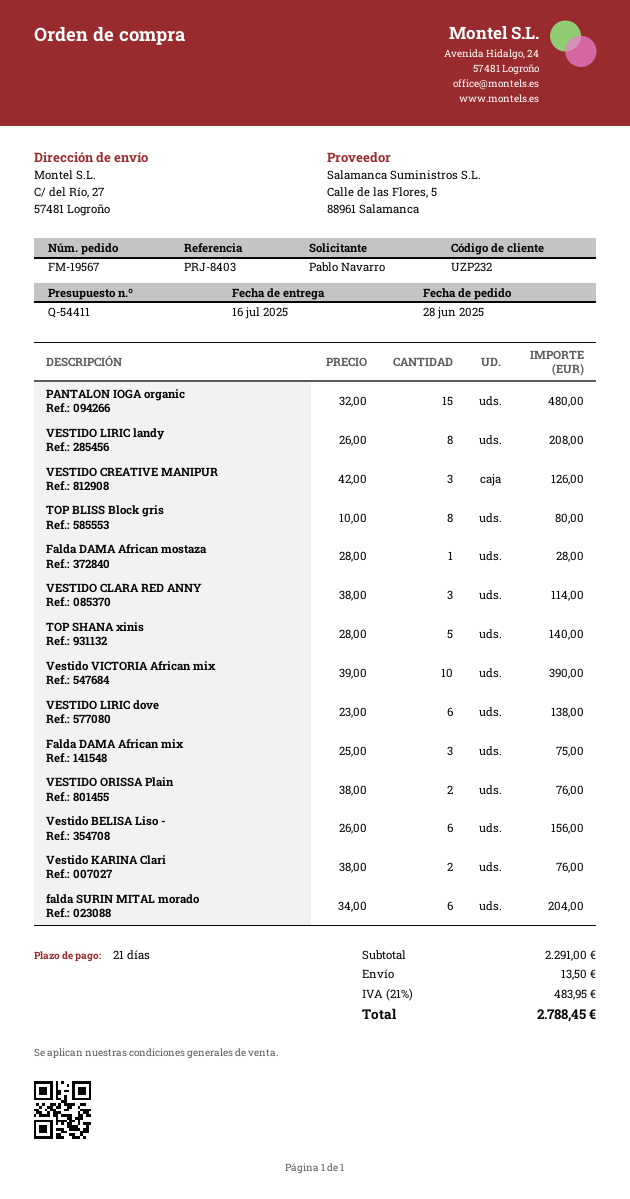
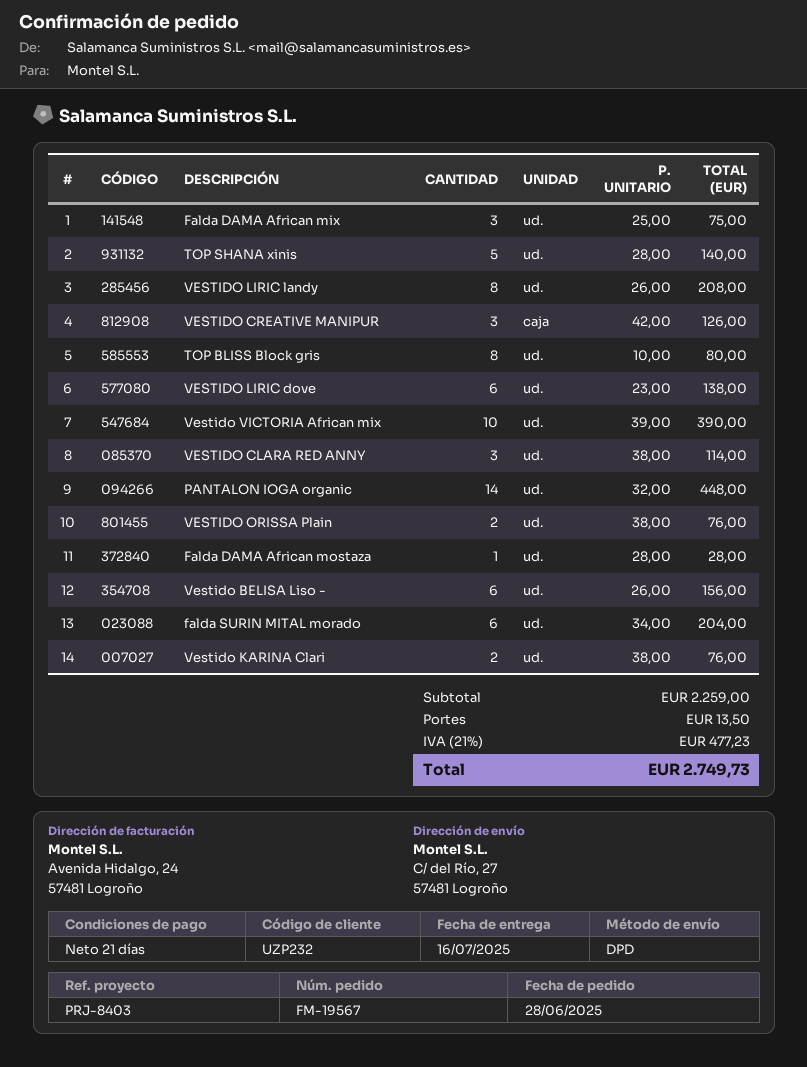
PANTALON IOGA organic: 15 x 32.00 = 480.00 -> 14 x 32.00 = 448.00
subtotal: 2291.00 -> 2259.00
tax: 21% = 483.95 -> 21% = 477.23
total: 2788.45 -> 2749.73

